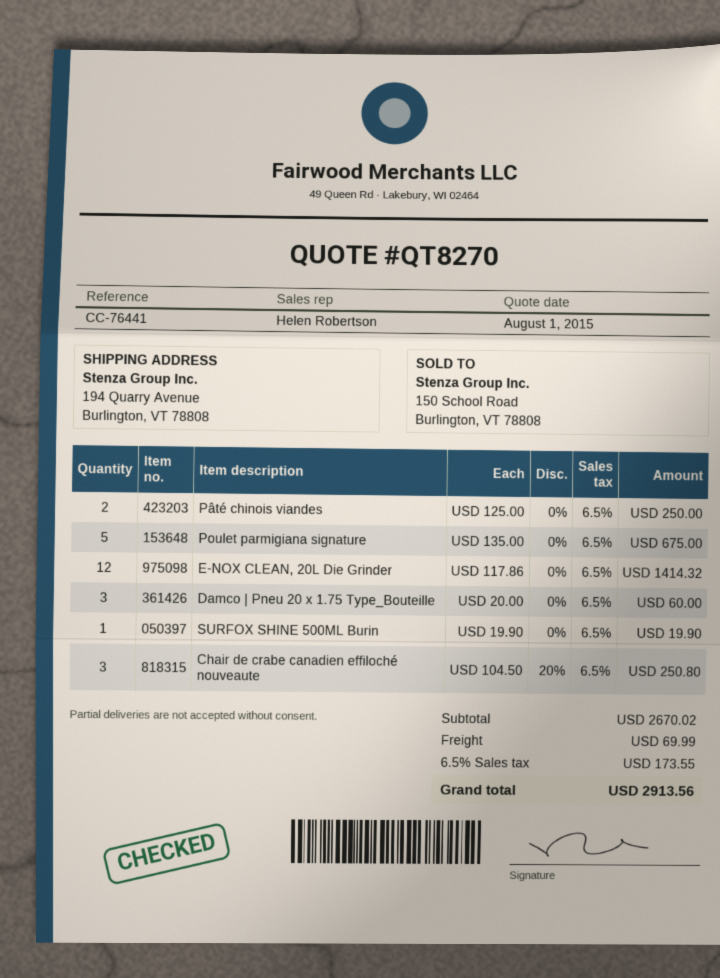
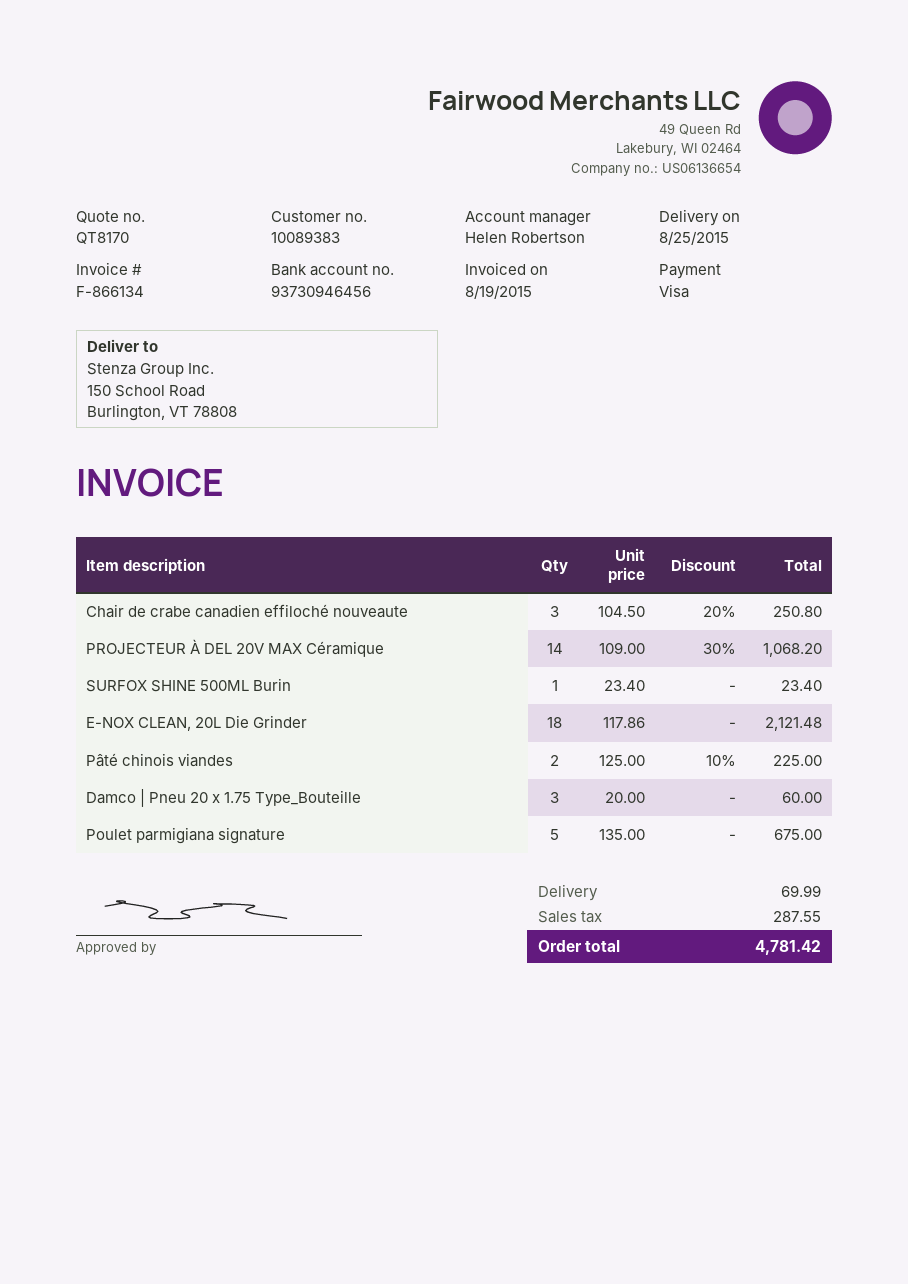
quote number: QT8270 -> QT8170
ship to: 194 Quarry Avenue, Burlington, VT 78808 -> 150 School Road, Burlington, VT 78808
Pâté chinois viandes: 2 x 125.00 = 250.00 -> 2 x 125.00 - 10% = 225.00
E-NOX CLEAN, 20L Die Grinder: 12 x 117.86 = 1414.32 -> 18 x 117.86 = 2121.48
SURFOX SHINE 500ML Burin: 1 x 19.90 = 19.90 -> 1 x 23.40 = 23.40
PROJECTEUR À DEL 20V MAX Céramique: none -> 14 x 109.00 - 30% = 1068.20
tax: 173.55 -> 287.55
total: 2913.56 -> 4781.42

